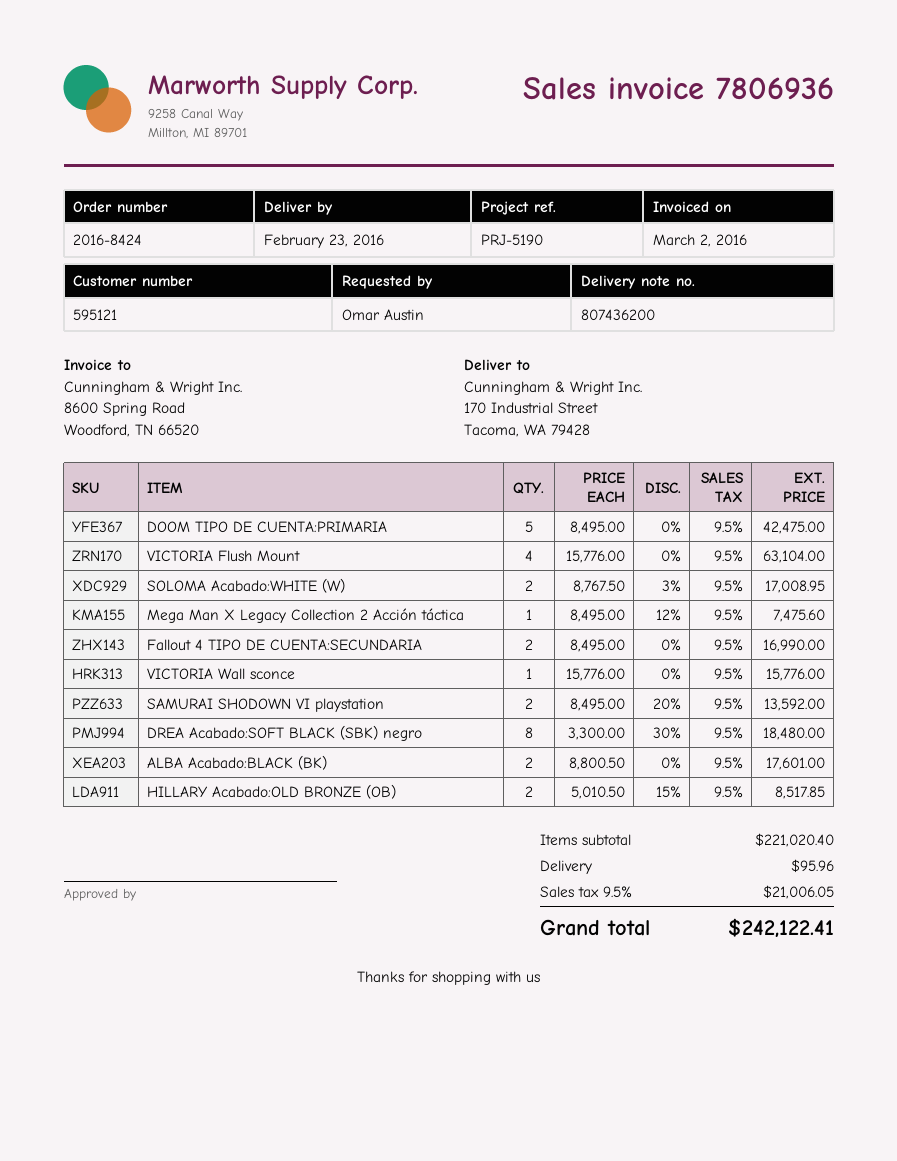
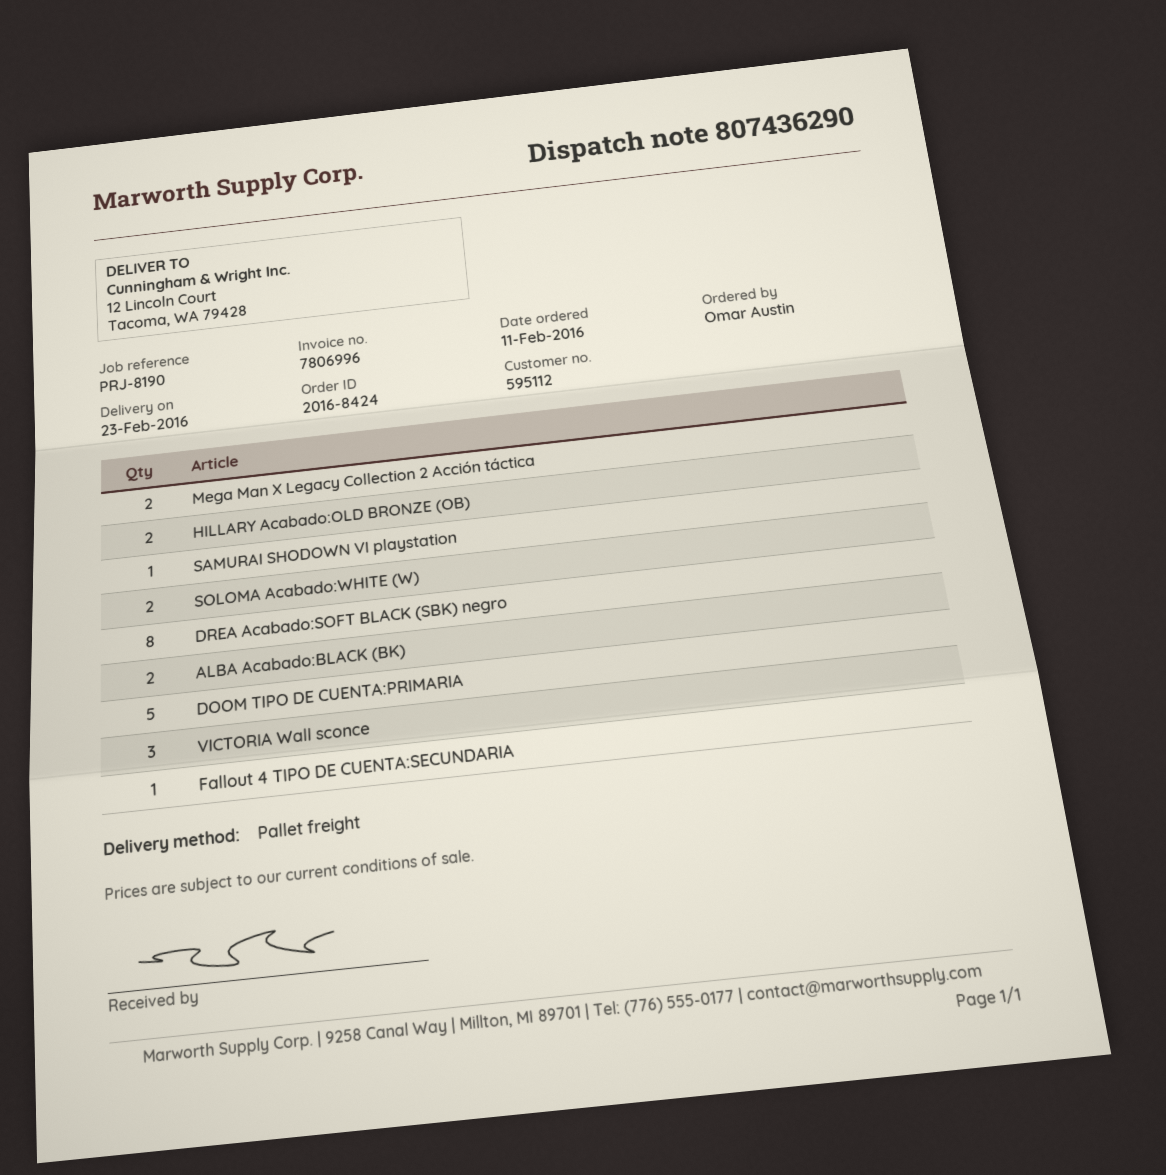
delivery note number: 807436200 -> 807436290
invoice number: 7806936 -> 7806996
customer number: 595121 -> 595112
reference: PRJ-5190 -> PRJ-8190
ship to: 170 Industrial Street, Tacoma, WA 79428 -> 12 Lincoln Court, Tacoma, WA 79428
VICTORIA Flush Mount: 4 -> none
Mega Man X Legacy Collection 2 Acción táctica: 1 -> 2
Fallout 4 TIPO DE CUENTA:SECUNDARIA: 2 -> 1
VICTORIA Wall sconce: 1 -> 3
SAMURAI SHODOWN VI playstation: 2 -> 1

